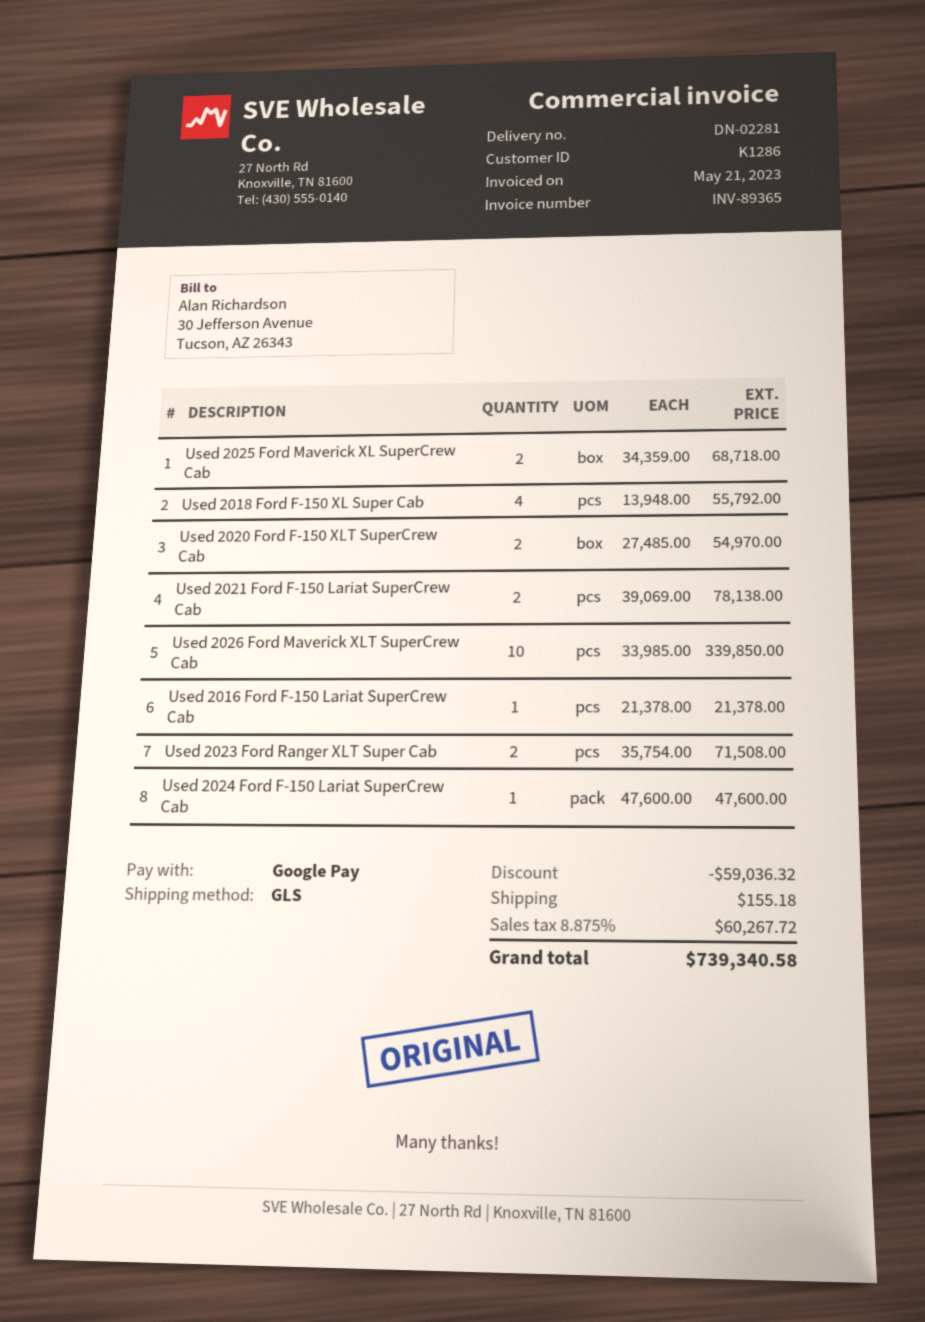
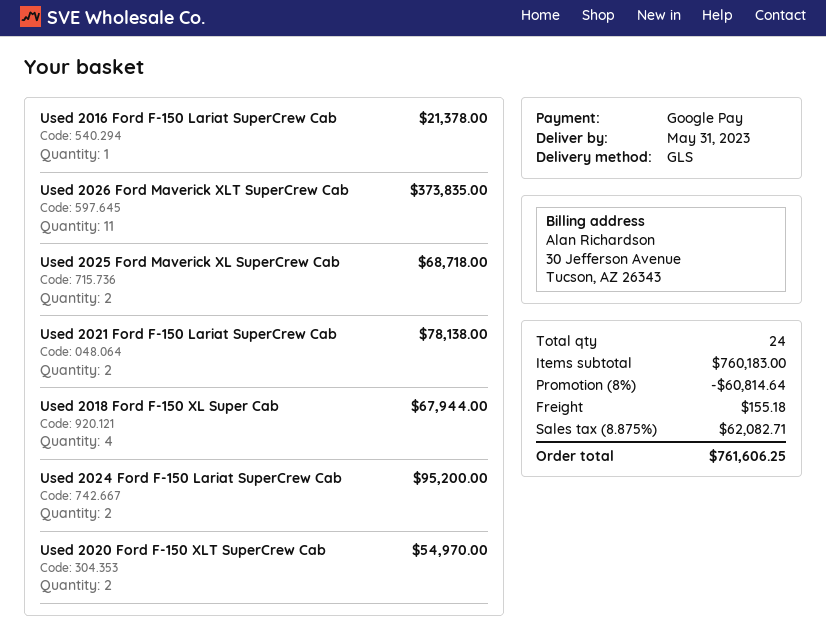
Used 2018 Ford F-150 XL Super Cab: 4 for 55792.00 -> 4 for 67944.00
Used 2026 Ford Maverick XLT SuperCrew Cab: 10 for 339850.00 -> 11 for 373835.00
Used 2023 Ford Ranger XLT Super Cab: 2 for 71508.00 -> none
Used 2024 Ford F-150 Lariat SuperCrew Cab: 1 for 47600.00 -> 2 for 95200.00
discount: 59036.32 -> 60814.64
tax: 8.875% = 60267.72 -> 8.875% = 62082.71
total: 739340.58 -> 761606.25

